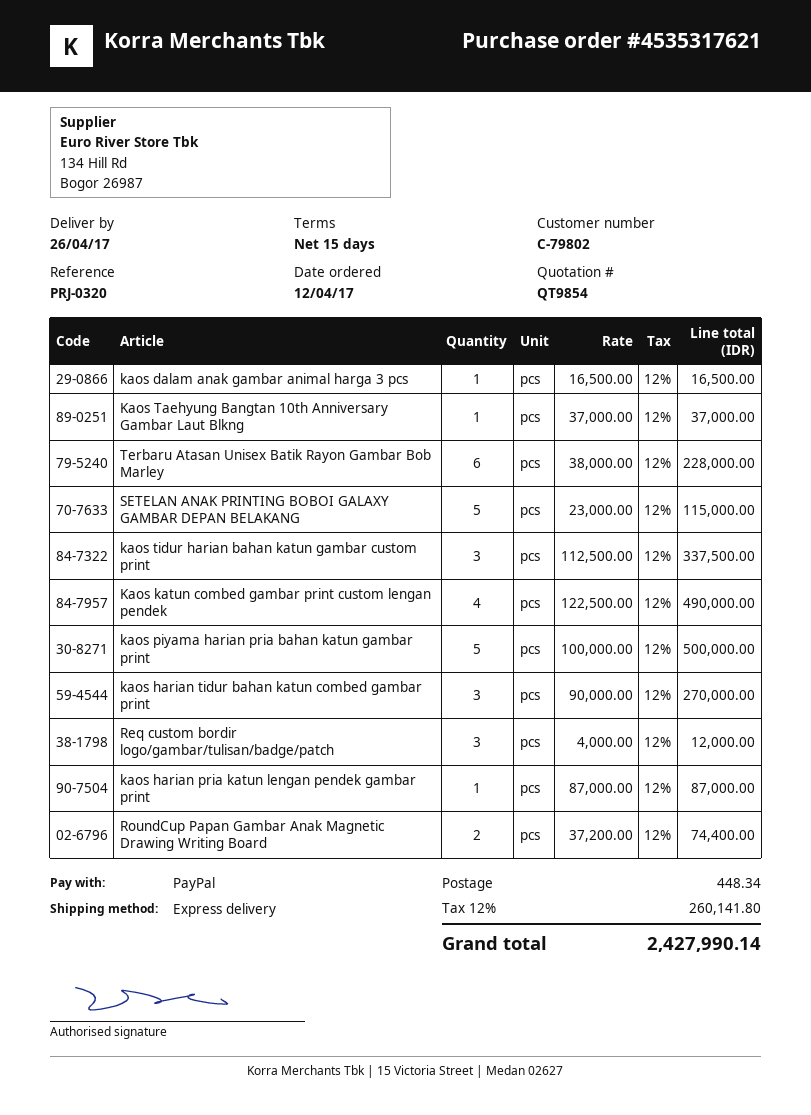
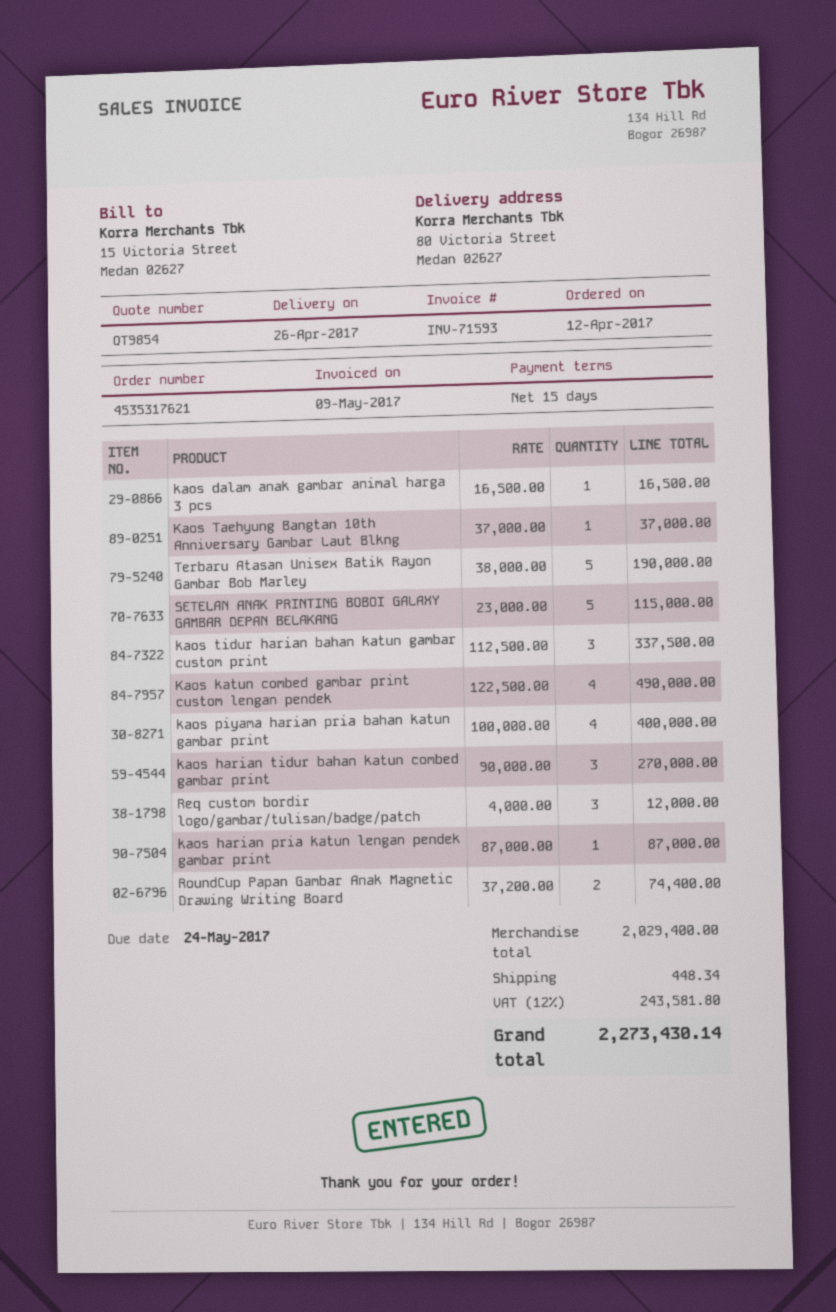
Terbaru Atasan Unisex Batik Rayon Gambar Bob Marley: 6 x 38000.00 = 228000.00 -> 5 x 38000.00 = 190000.00
kaos piyama harian pria bahan katun gambar print: 5 x 100000.00 = 500000.00 -> 4 x 100000.00 = 400000.00
tax: 12% = 260141.80 -> 12% = 243581.80
total: 2427990.14 -> 2273430.14

